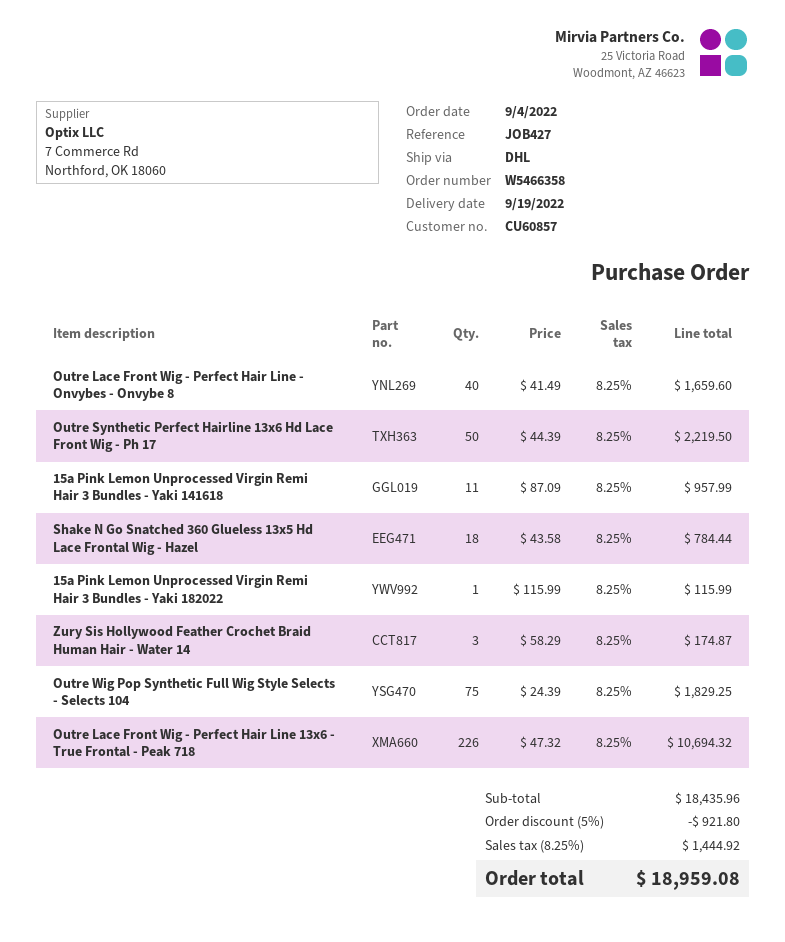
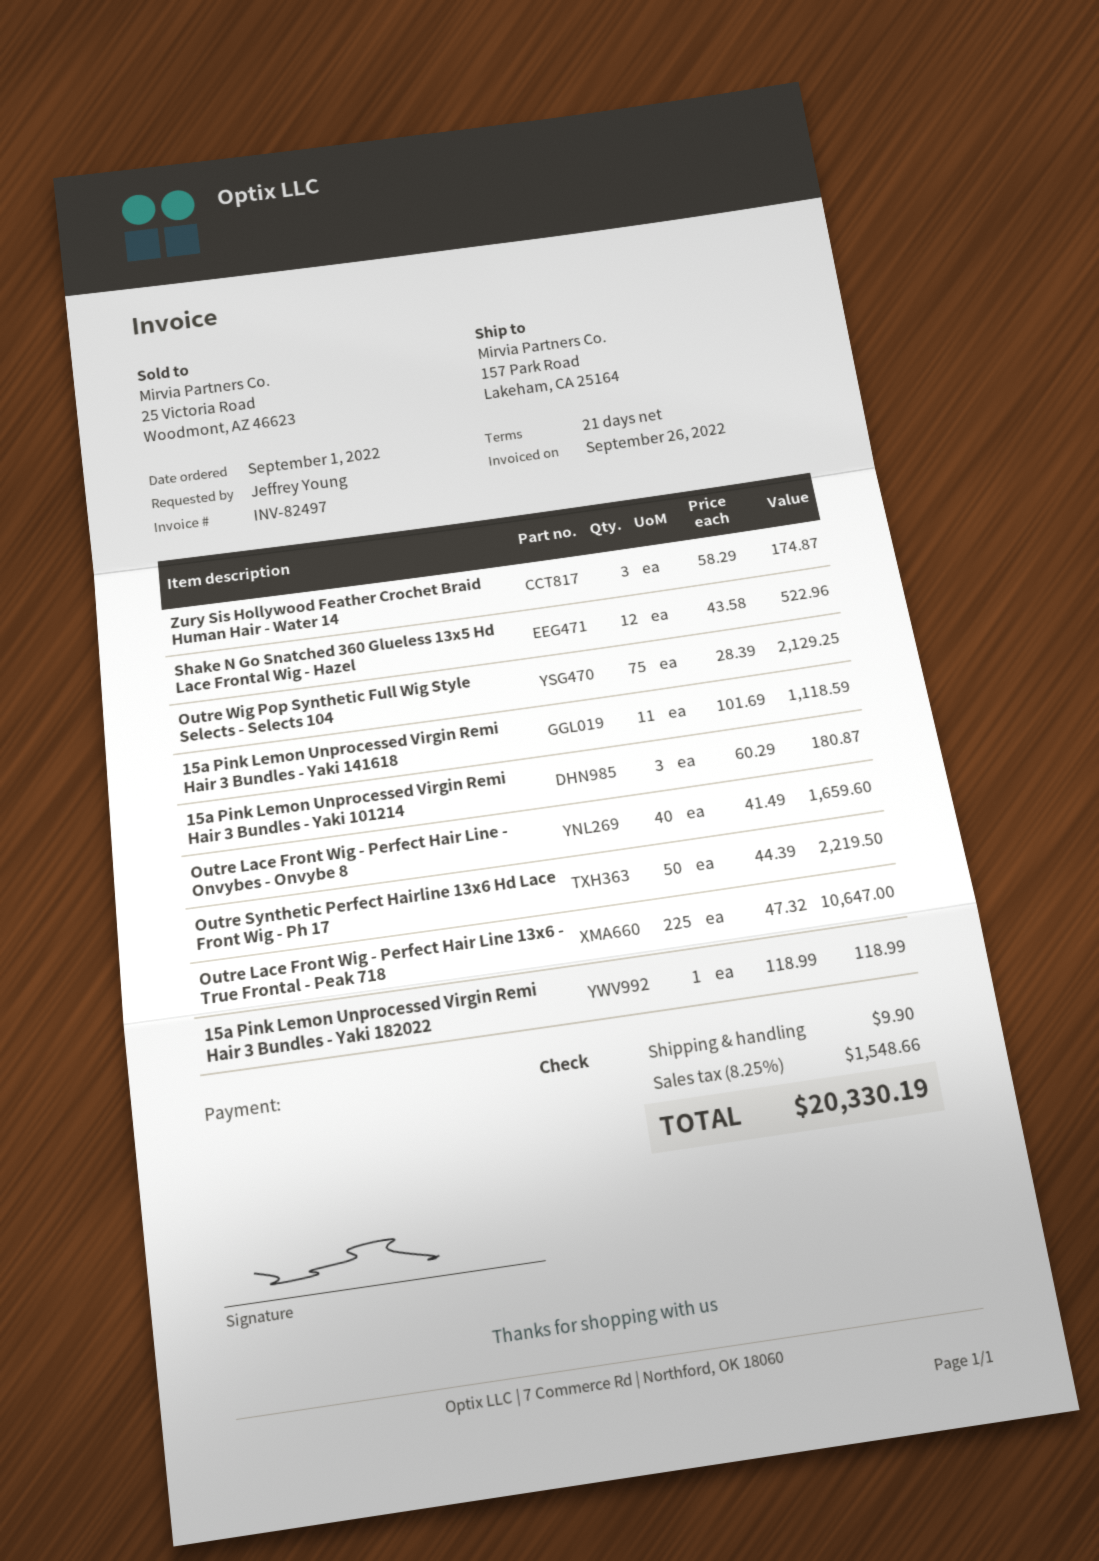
order date: 2022-09-04 -> 2022-09-01
15a Pink Lemon Unprocessed Virgin Remi Hair 3 Bundles - Yaki 141618: 11 x 87.09 = 957.99 -> 11 x 101.69 = 1118.59
Shake N Go Snatched 360 Glueless 13x5 Hd Lace Frontal Wig - Hazel: 18 x 43.58 = 784.44 -> 12 x 43.58 = 522.96
15a Pink Lemon Unprocessed Virgin Remi Hair 3 Bundles - Yaki 182022: 1 x 115.99 = 115.99 -> 1 x 118.99 = 118.99
Outre Wig Pop Synthetic Full Wig Style Selects - Selects 104: 75 x 24.39 = 1829.25 -> 75 x 28.39 = 2129.25
Outre Lace Front Wig - Perfect Hair Line 13x6 - True Frontal - Peak 718: 226 x 47.32 = 10694.32 -> 225 x 47.32 = 10647.00
15a Pink Lemon Unprocessed Virgin Remi Hair 3 Bundles - Yaki 101214: none -> 3 x 60.29 = 180.87
discount: 5% = 921.80 -> none
shipping: none -> 9.90
tax: 8.25% = 1444.92 -> 8.25% = 1548.66
total: 18959.08 -> 20330.19

